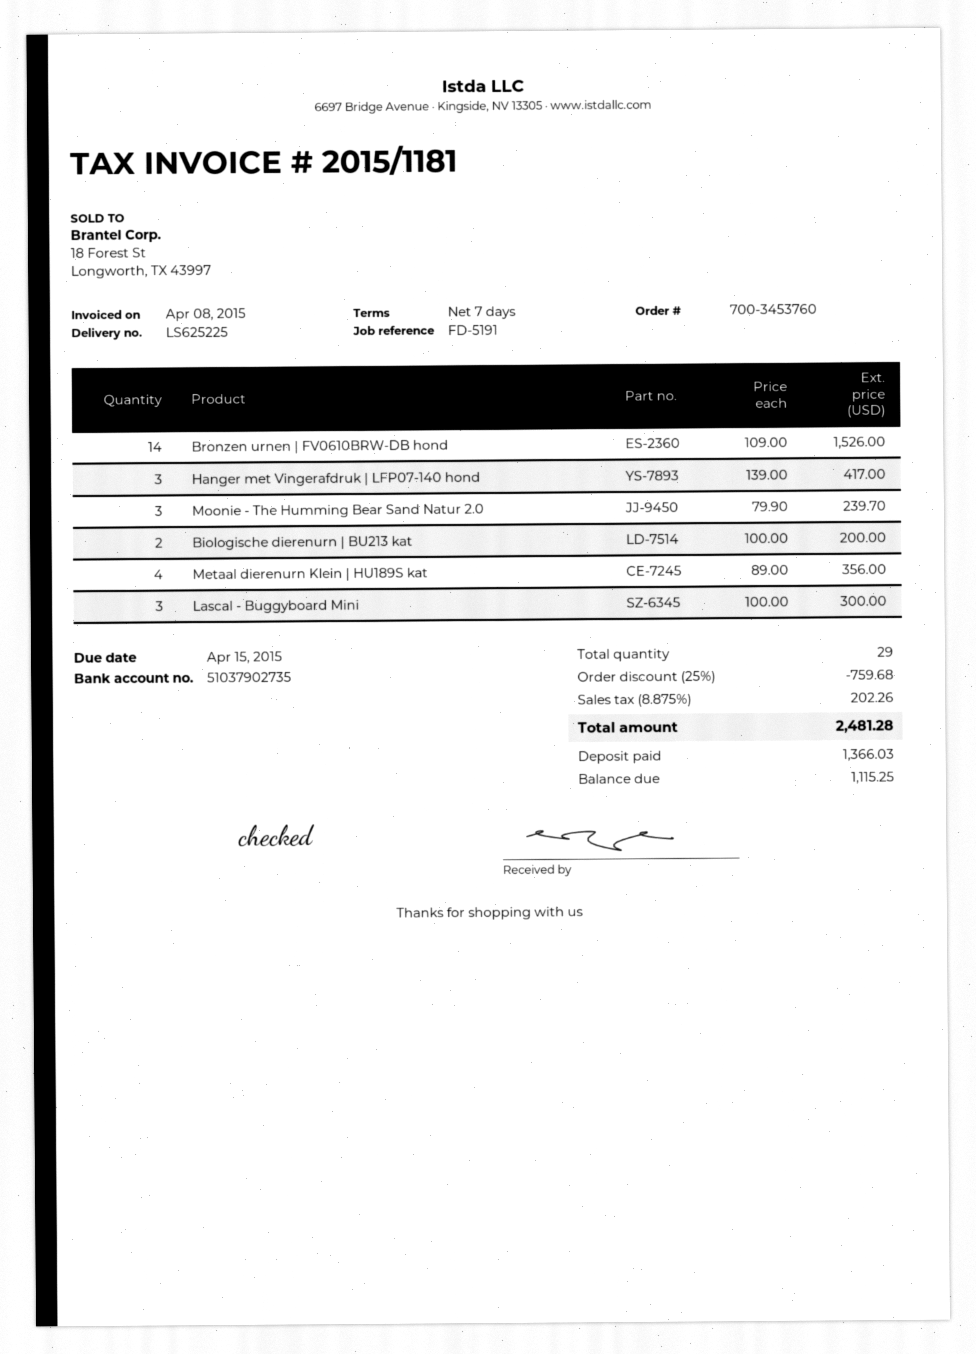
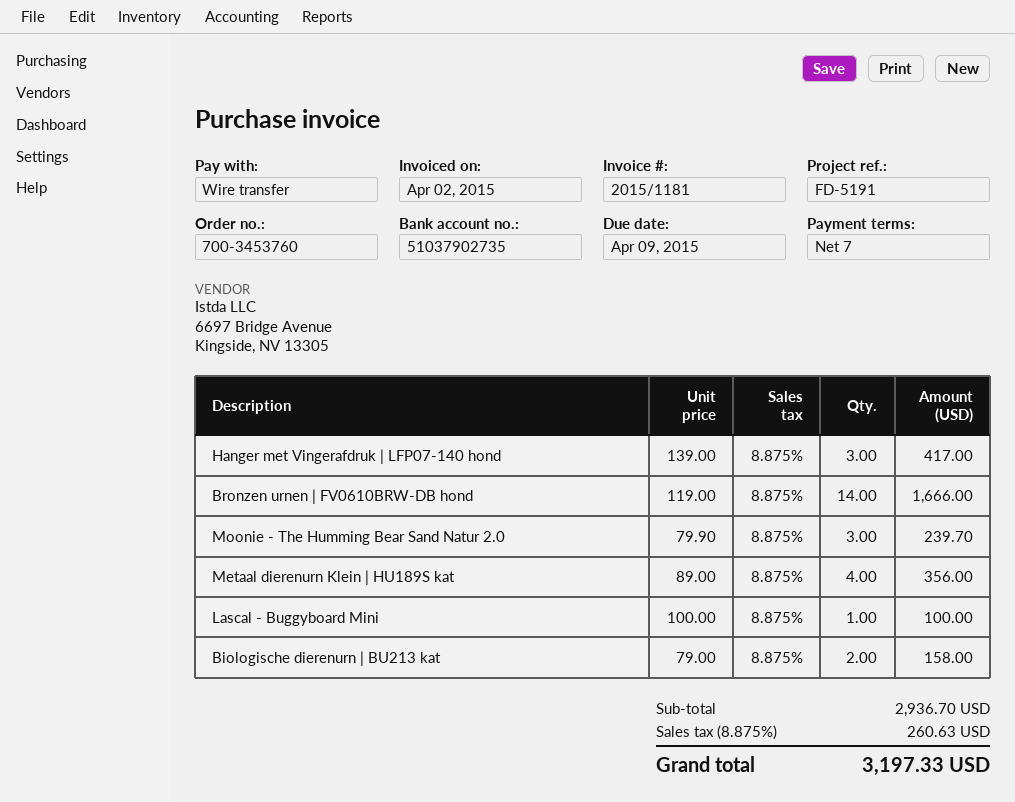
invoice date: 2015-04-08 -> 2015-04-02
due date: 2015-04-15 -> 2015-04-09
Bronzen urnen | FV0610BRW-DB hond: 14 x 109.00 = 1526.00 -> 14 x 119.00 = 1666.00
Biologische dierenurn | BU213 kat: 2 x 100.00 = 200.00 -> 2 x 79.00 = 158.00
Lascal - Buggyboard Mini: 3 x 100.00 = 300.00 -> 1 x 100.00 = 100.00
discount: 25% = 759.68 -> none
tax: 8.875% = 202.26 -> 8.875% = 260.63
total: 2481.28 -> 3197.33

